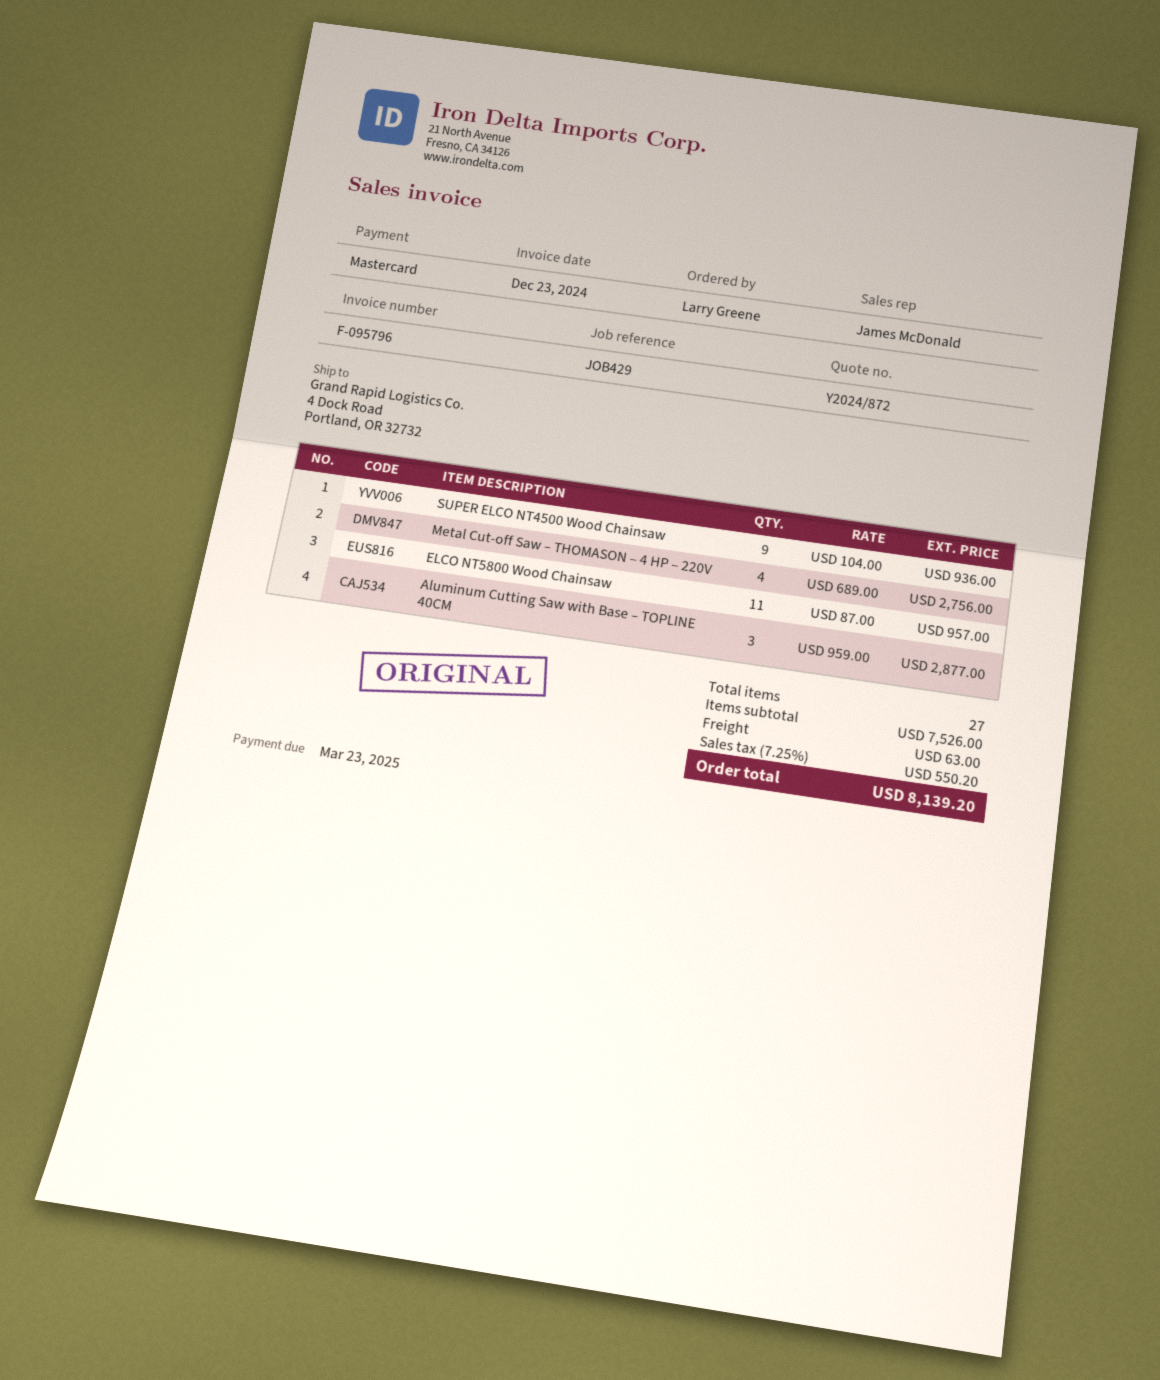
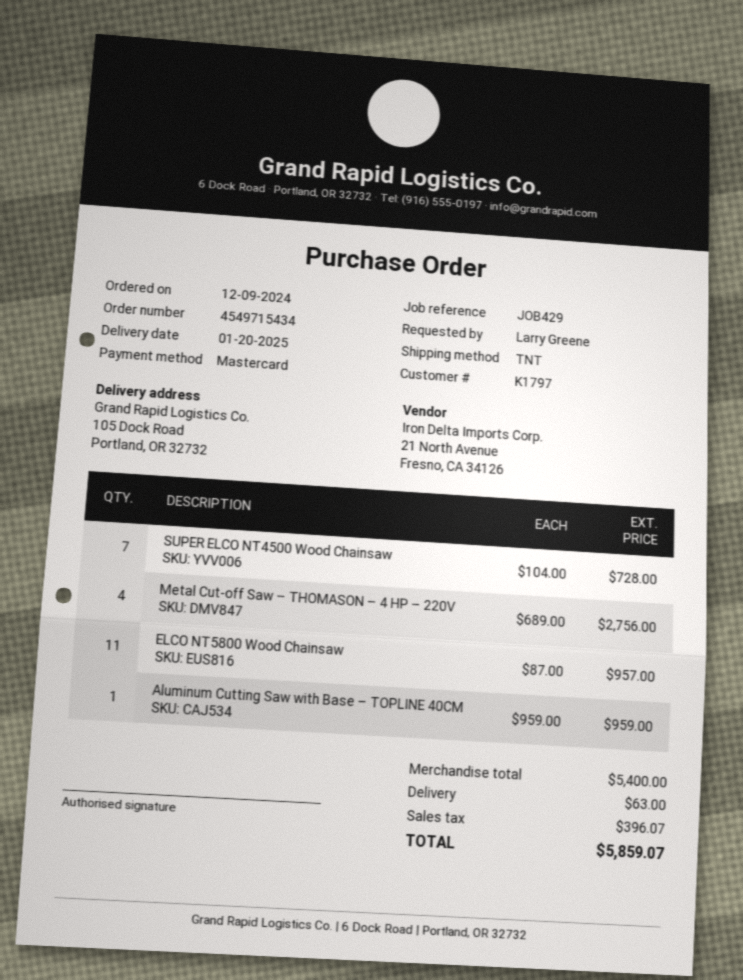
ship to: 4 Dock Road, Portland, OR 32732 -> 105 Dock Road, Portland, OR 32732
SUPER ELCO NT4500 Wood Chainsaw: 9 x 104.00 = 936.00 -> 7 x 104.00 = 728.00
Aluminum Cutting Saw with Base – TOPLINE 40CM: 3 x 959.00 = 2877.00 -> 1 x 959.00 = 959.00
subtotal: 7526.00 -> 5400.00
tax: 550.20 -> 396.07
total: 8139.20 -> 5859.07

